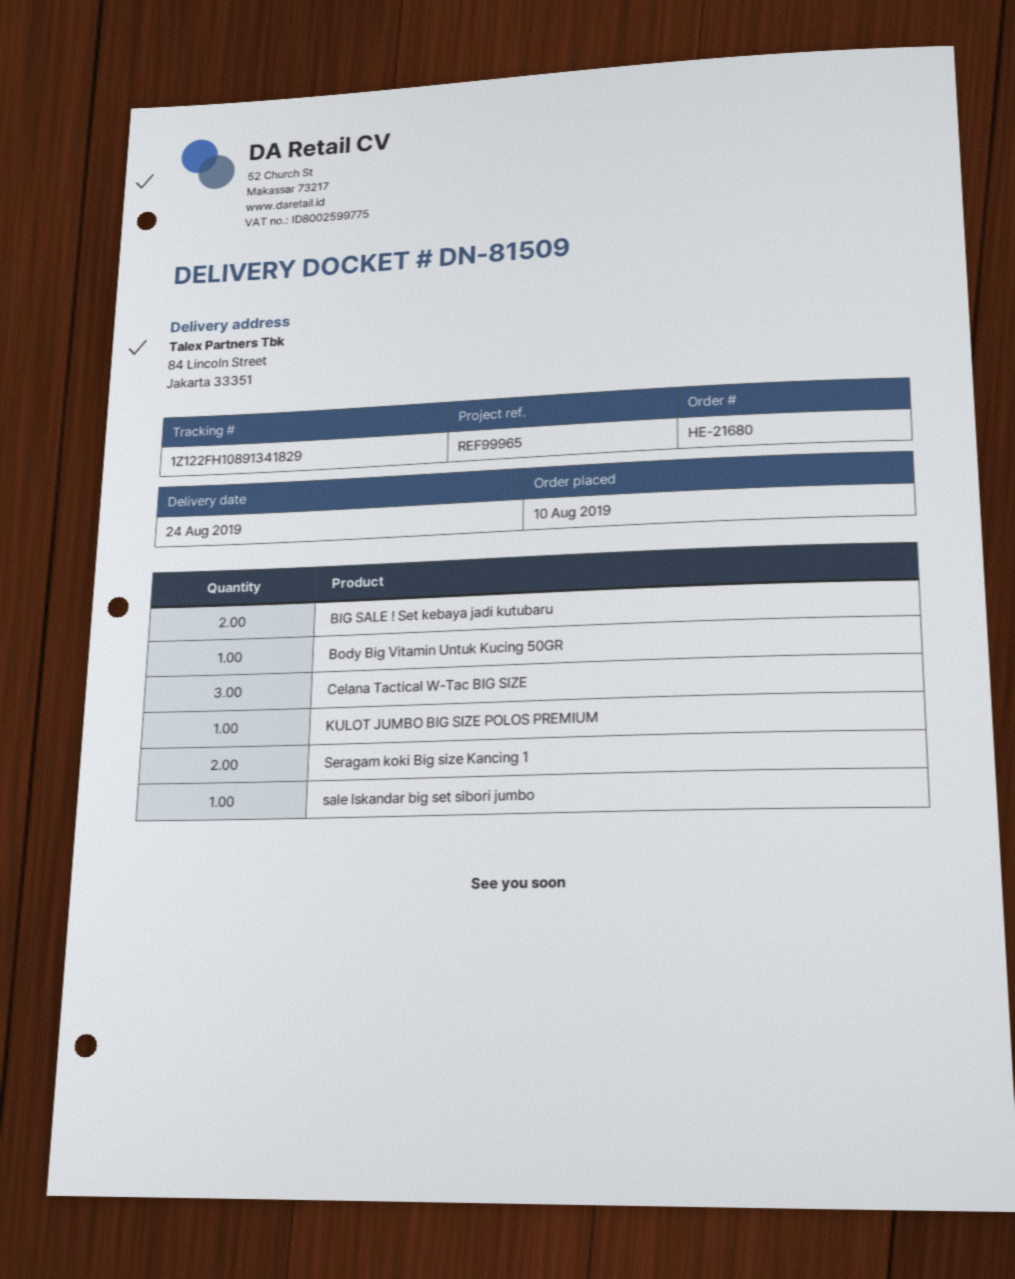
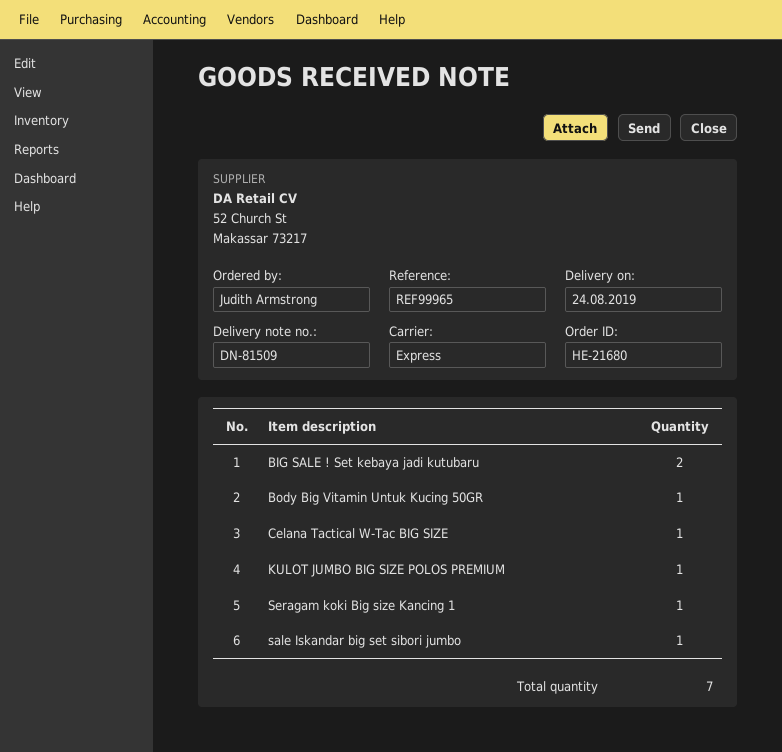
Celana Tactical W-Tac BIG SIZE: 3 -> 1
Seragam koki Big size Kancing 1: 2 -> 1

